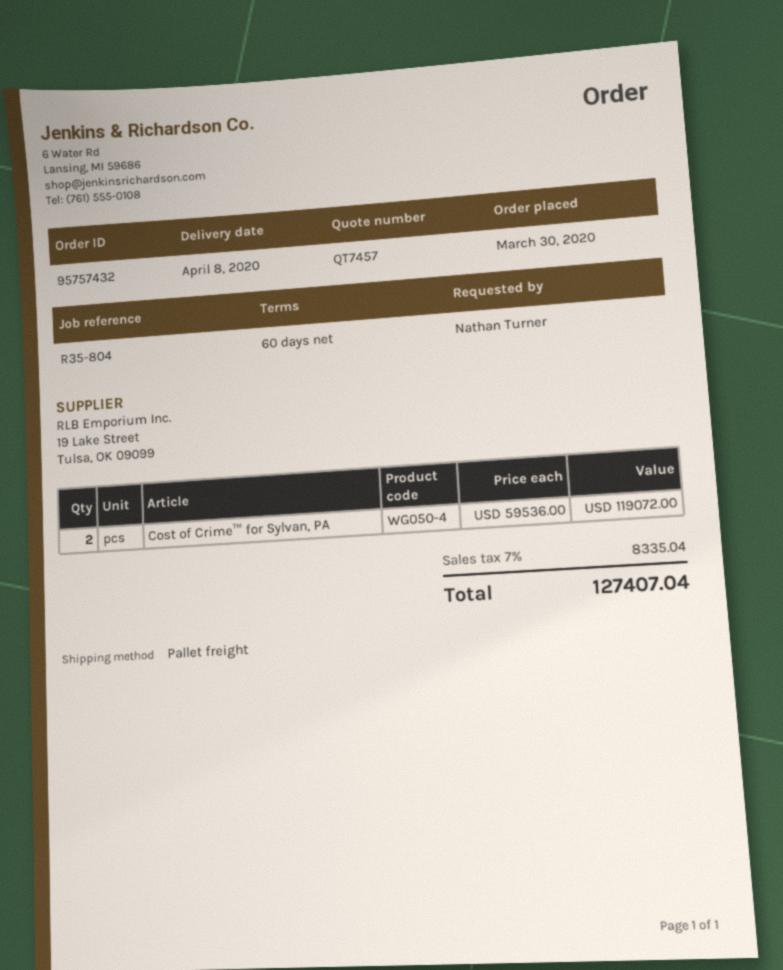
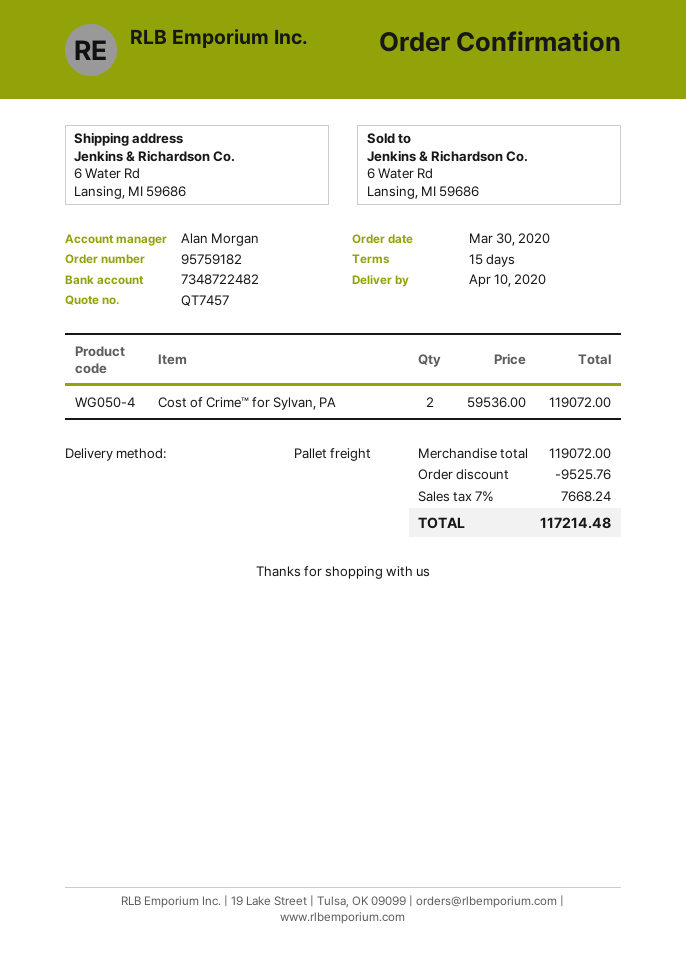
order number: 95757432 -> 95759182
delivery date: 2020-04-08 -> 2020-04-10
payment terms: 60 days -> 15 days
discount: none -> 9525.76
tax: 7% = 8335.04 -> 7% = 7668.24
total: 127407.04 -> 117214.48

